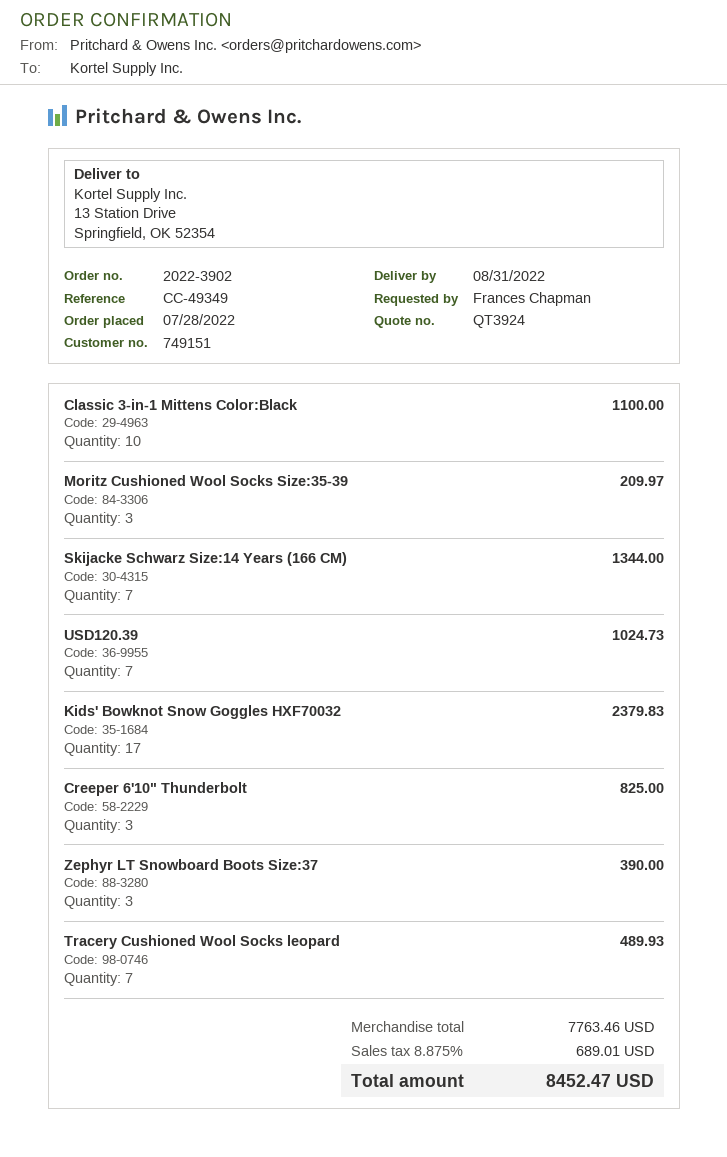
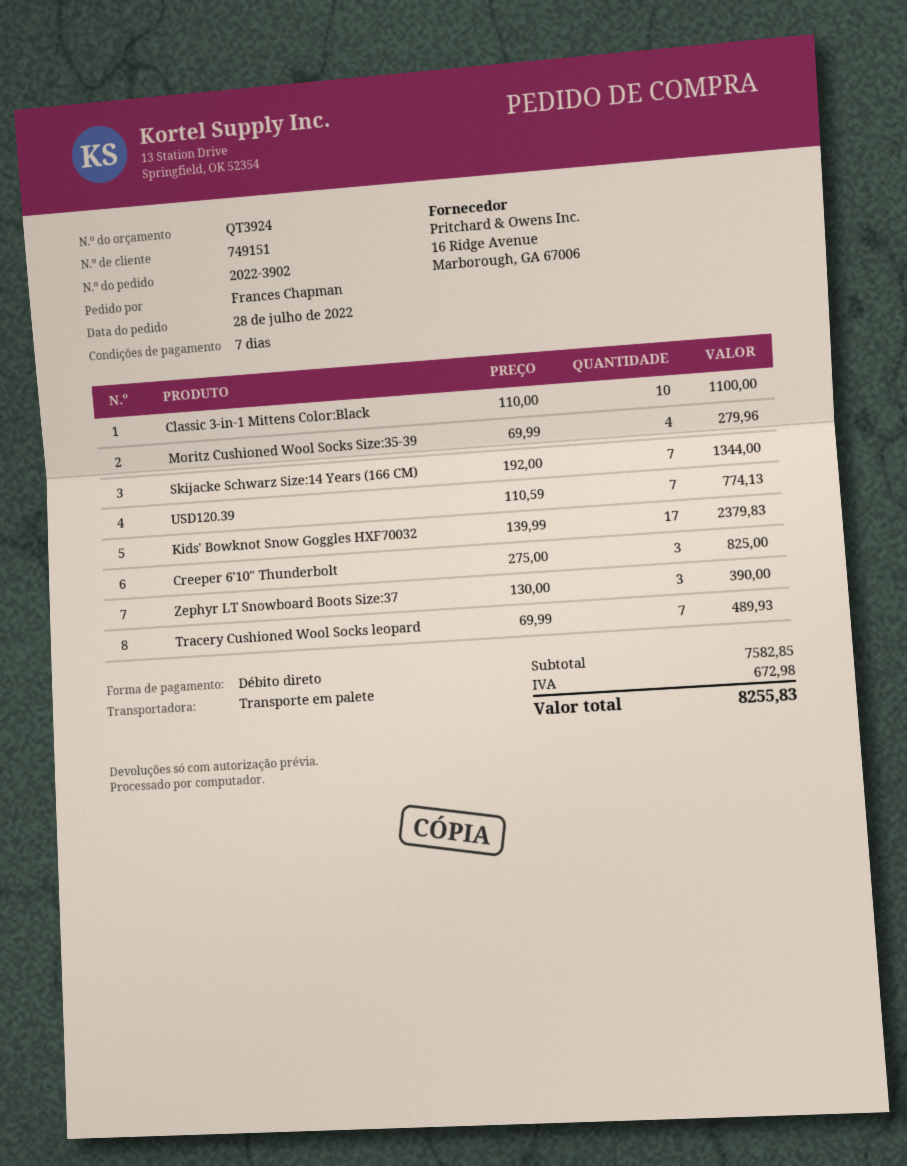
Moritz Cushioned Wool Socks Size:35-39: 3 for 209.97 -> 4 for 279.96
USD120.39: 7 for 1024.73 -> 7 for 774.13
subtotal: 7763.46 -> 7582.85
tax: 689.01 -> 672.98
total: 8452.47 -> 8255.83

